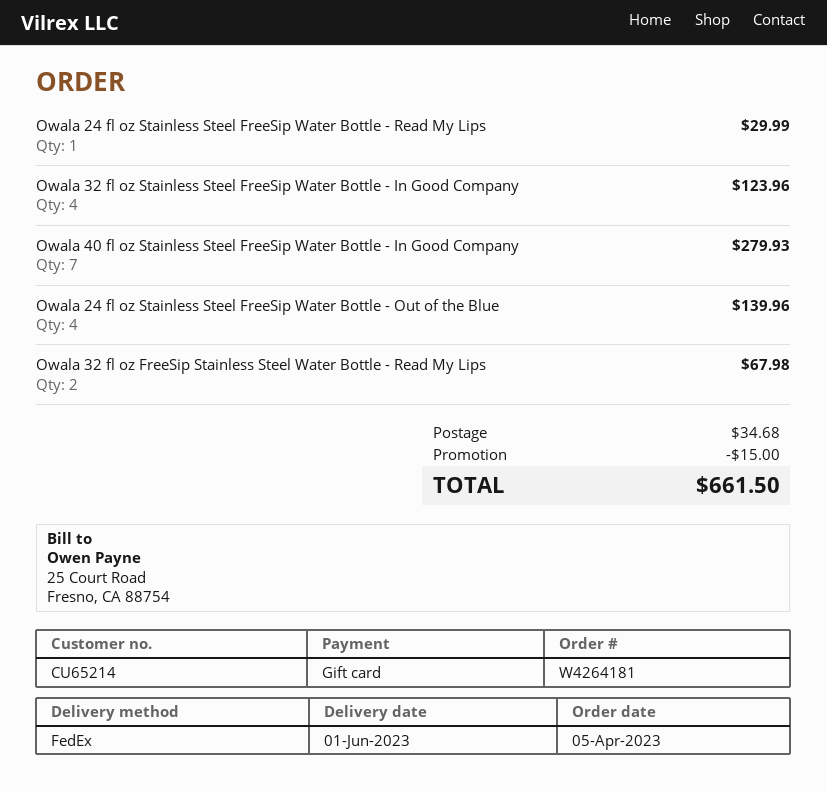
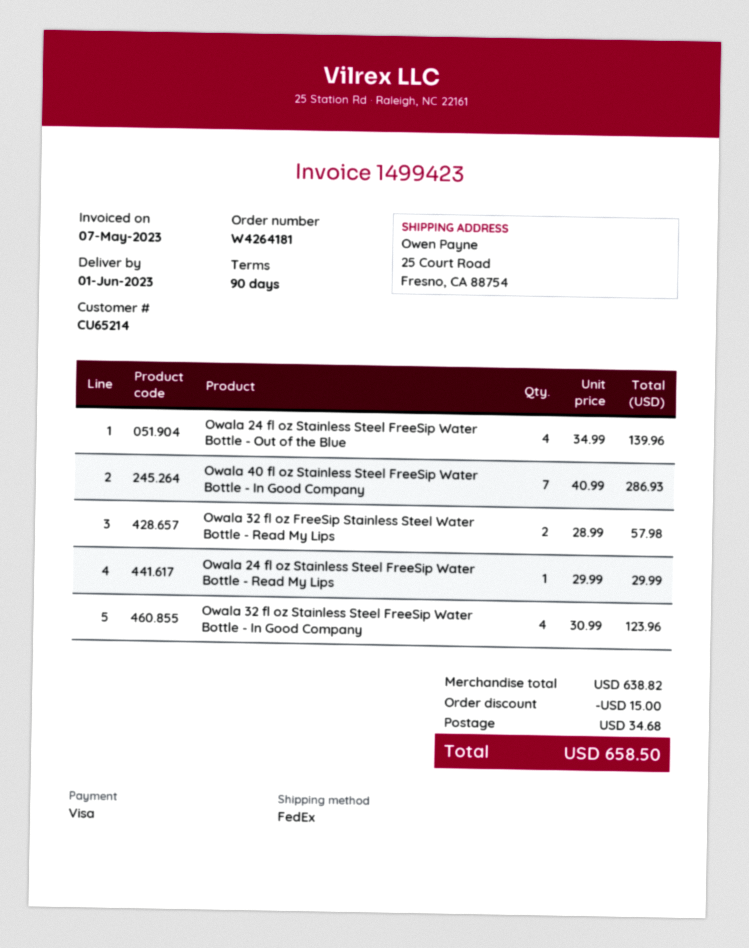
payment method: gift card -> Visa
Owala 40 fl oz Stainless Steel FreeSip Water Bottle - In Good Company: 7 for 279.93 -> 7 for 286.93
Owala 32 fl oz FreeSip Stainless Steel Water Bottle - Read My Lips: 2 for 67.98 -> 2 for 57.98
total: 661.50 -> 658.50

